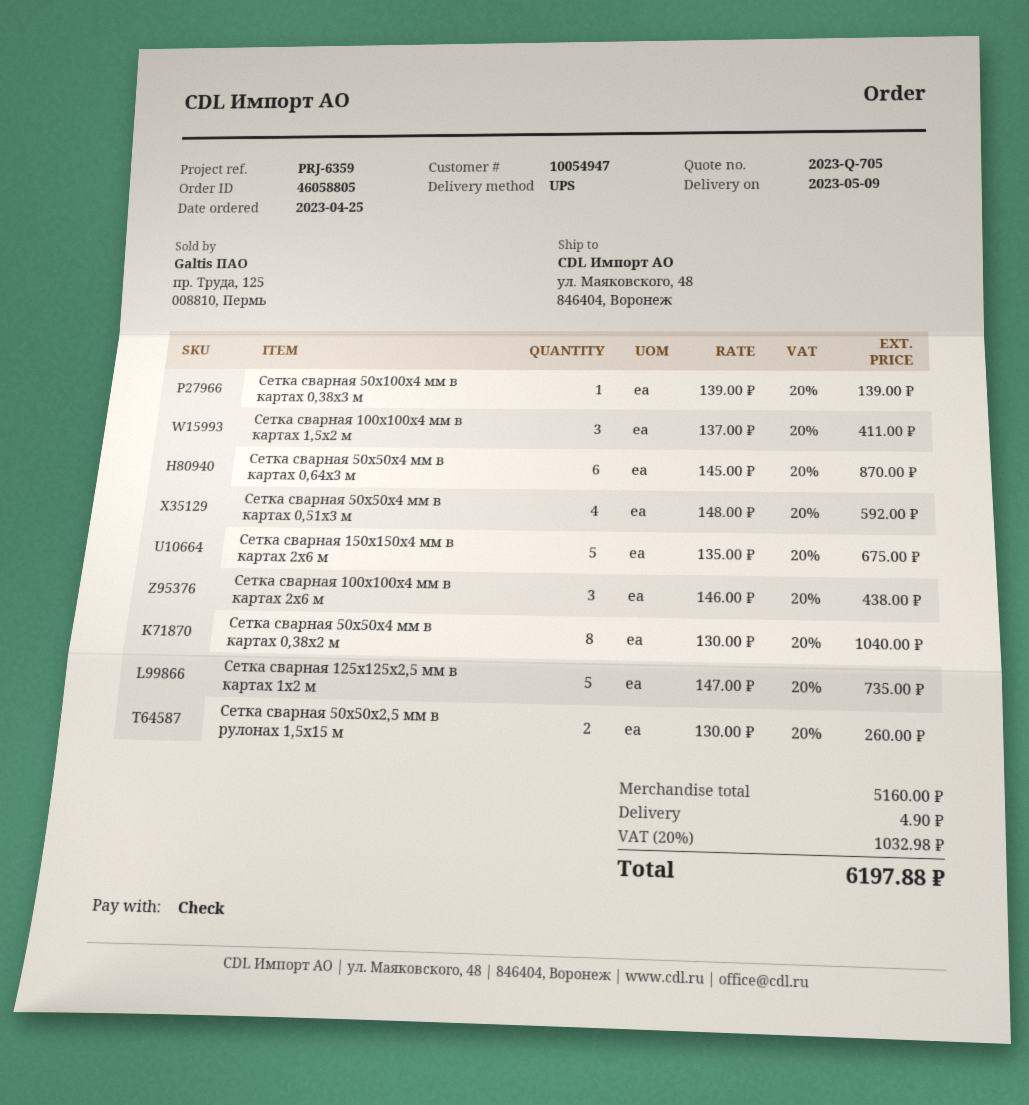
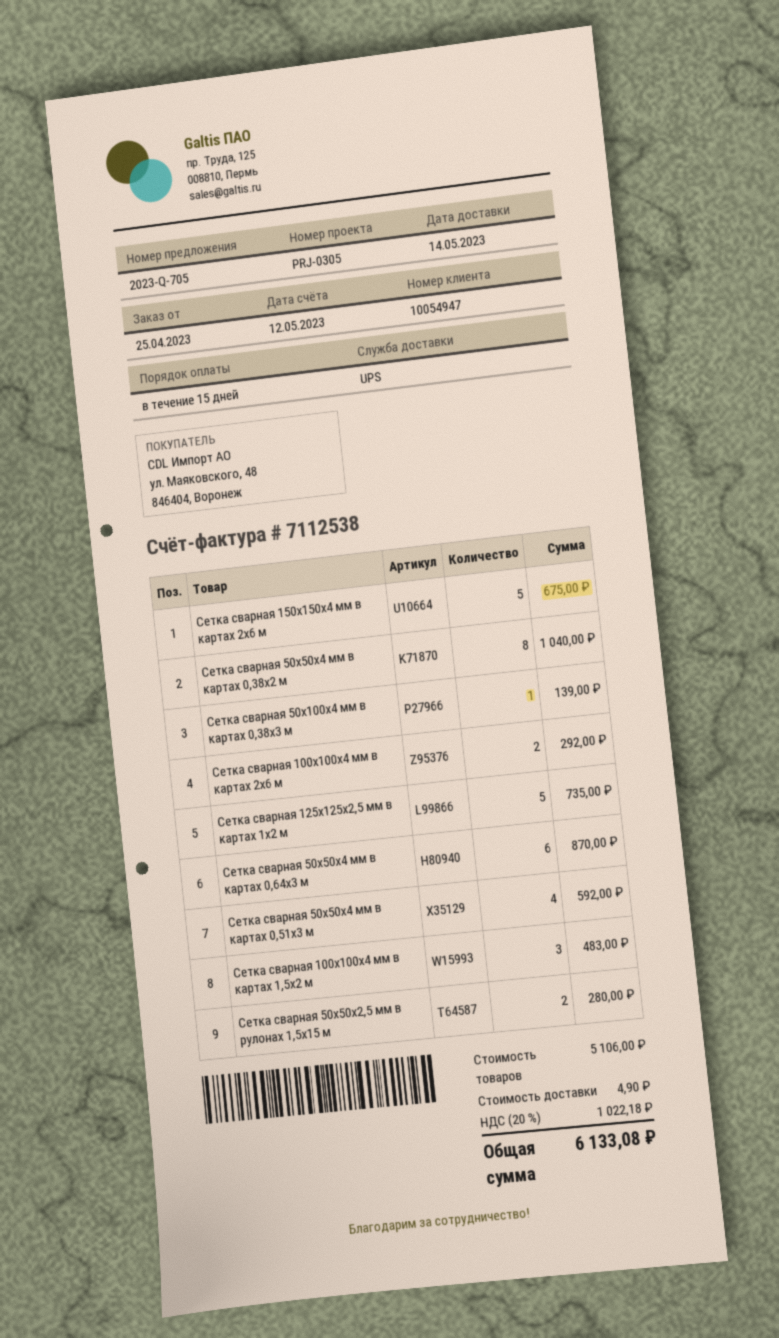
delivery date: 2023-05-09 -> 2023-05-14
reference: PRJ-6359 -> PRJ-0305
Сетка сварная 100х100х4 мм в картах 1,5х2 м: 3 for 411.00 -> 3 for 483.00
Сетка сварная 100х100х4 мм в картах 2х6 м: 3 for 438.00 -> 2 for 292.00
Сетка сварная 50х50х2,5 мм в рулонах 1,5х15 м: 2 for 260.00 -> 2 for 280.00
subtotal: 5160.00 -> 5106.00
tax: 20% = 1032.98 -> 20% = 1022.18
total: 6197.88 -> 6133.08

